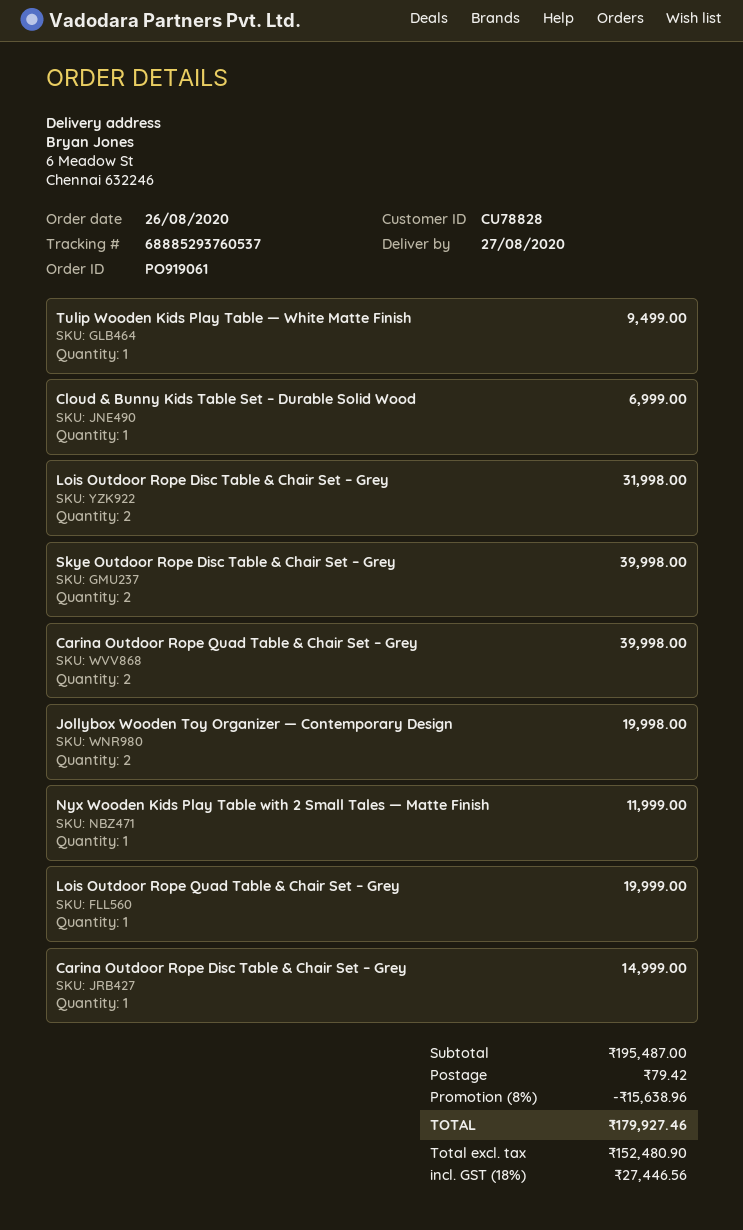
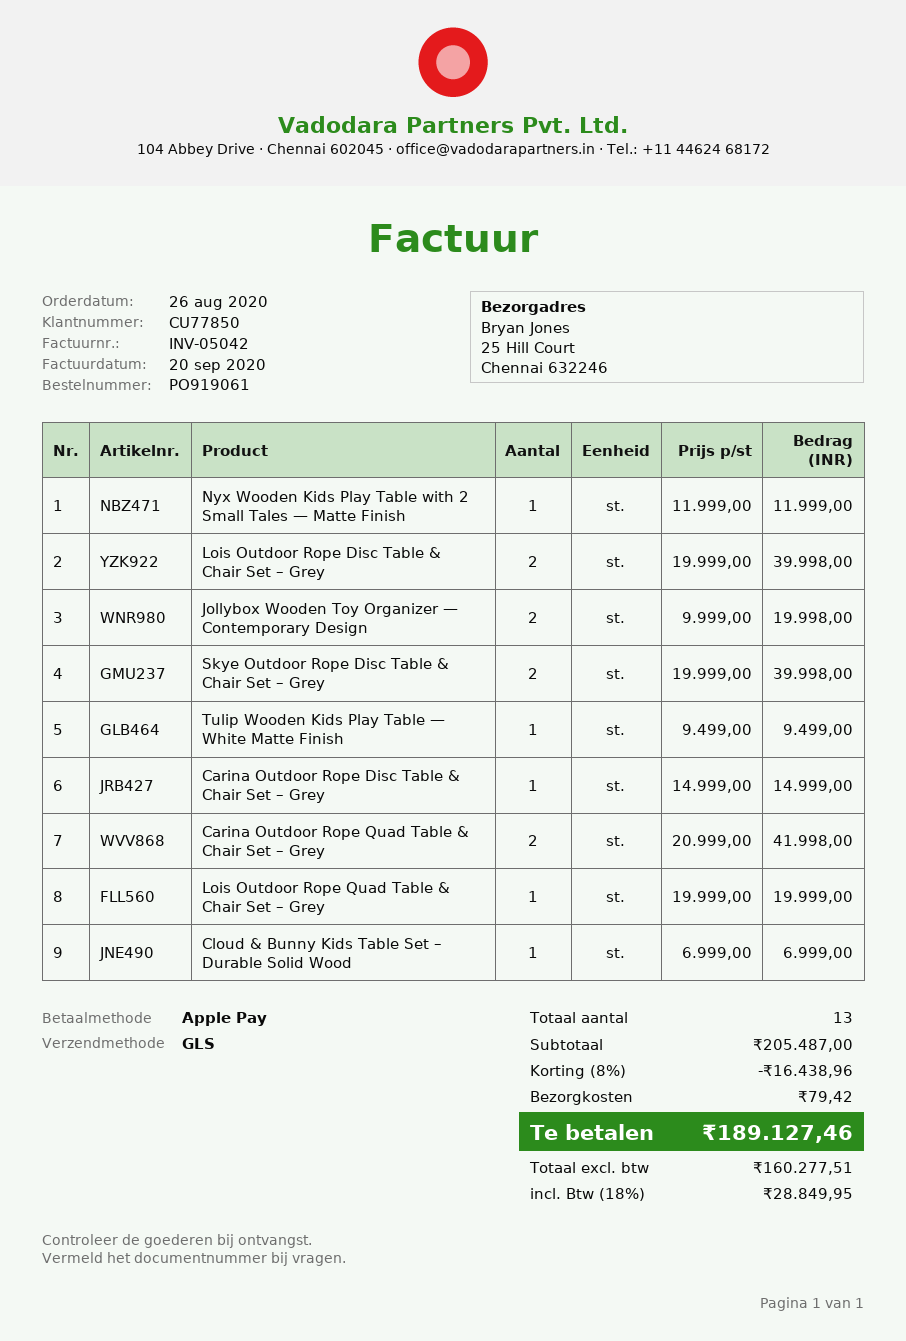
customer number: CU78828 -> CU77850
ship to: 6 Meadow St, Chennai 632246 -> 25 Hill Court, Chennai 632246
Lois Outdoor Rope Disc Table & Chair Set – Grey: 2 for 31998.00 -> 2 for 39998.00
Carina Outdoor Rope Quad Table & Chair Set – Grey: 2 for 39998.00 -> 2 for 41998.00
subtotal: 195487.00 -> 205487.00
discount: 8% = 15638.96 -> 8% = 16438.96
net: 152480.90 -> 160277.51
tax: 18% = 27446.56 -> 18% = 28849.95
total: 179927.46 -> 189127.46

